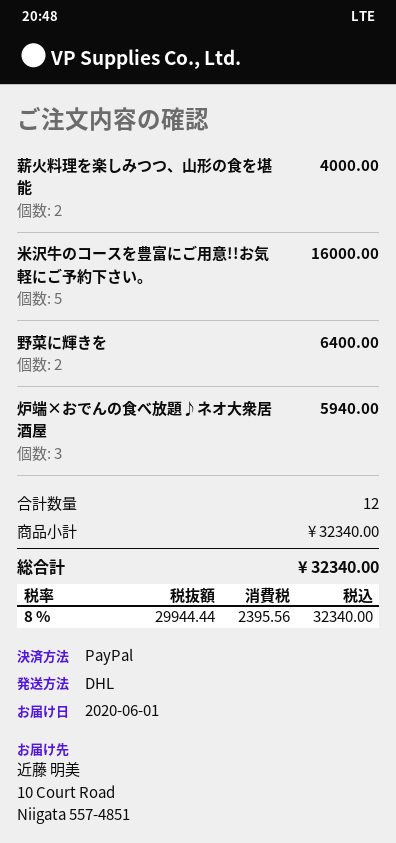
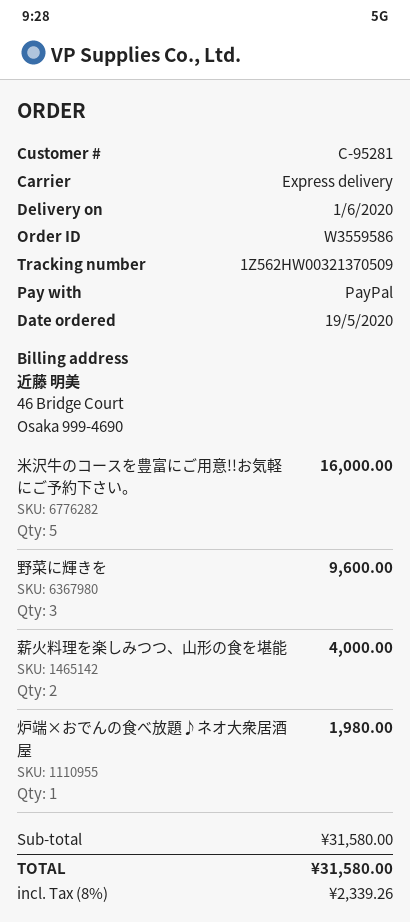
shipping method: DHL -> express
野菜に輝きを: 2 for 6400.00 -> 3 for 9600.00
炉端×おでんの食べ放題♪ネオ大衆居酒屋: 3 for 5940.00 -> 1 for 1980.00
subtotal: 32340.00 -> 31580.00
tax: 8% = 2395.56 -> 8% = 2339.26
total: 32340.00 -> 31580.00

